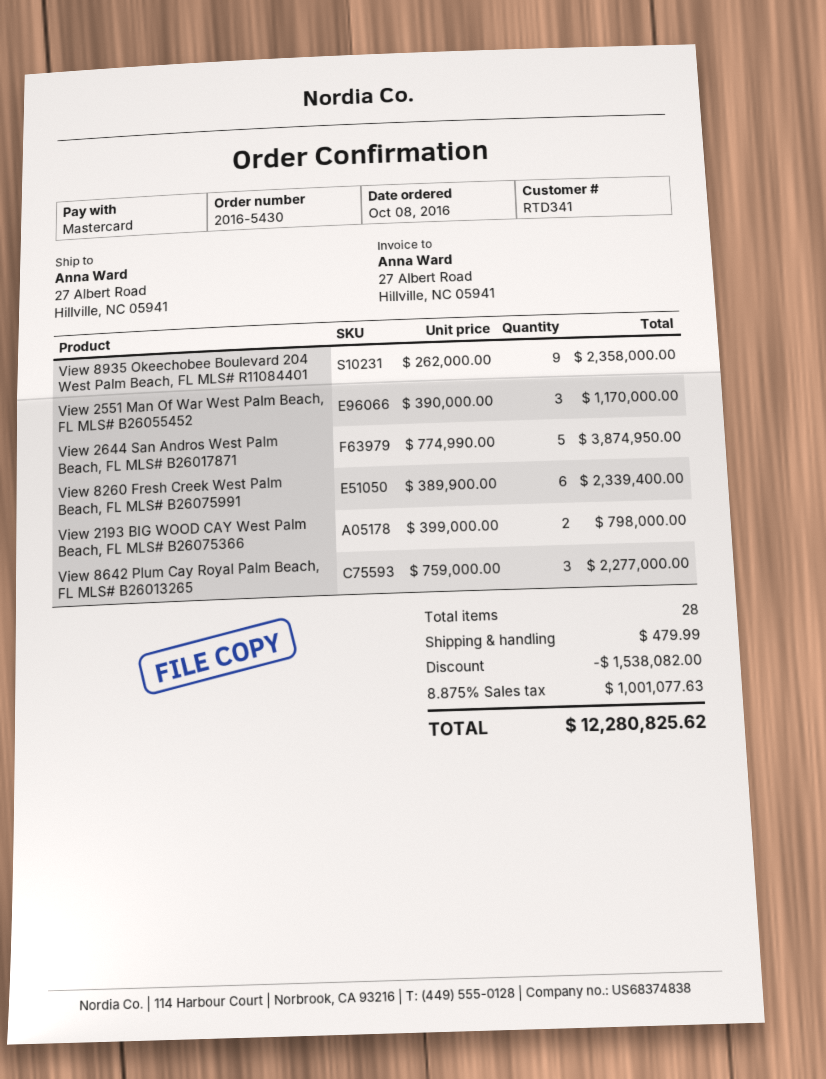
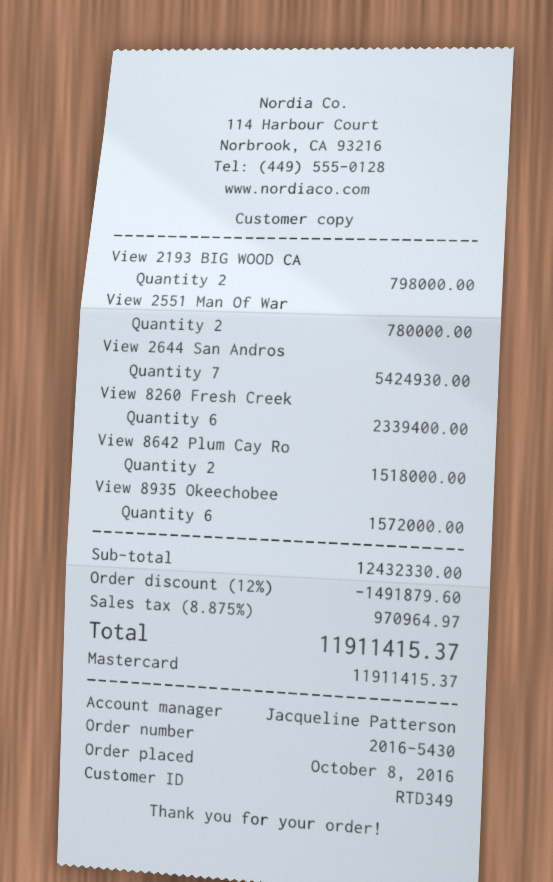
customer number: RTD341 -> RTD349
View 8935 Okeechobee Boulevard 204 West Palm Beach, FL MLS# R11084401: 9 for 2358000.00 -> 6 for 1572000.00
View 2551 Man Of War West Palm Beach, FL MLS# B26055452: 3 for 1170000.00 -> 2 for 780000.00
View 2644 San Andros West Palm Beach, FL MLS# B26017871: 5 for 3874950.00 -> 7 for 5424930.00
View 8642 Plum Cay Royal Palm Beach, FL MLS# B26013265: 3 for 2277000.00 -> 2 for 1518000.00
discount: 1538082.00 -> 1491879.60
shipping: 479.99 -> none
tax: 8.875% = 1001077.63 -> 8.875% = 970964.97
total: 12280825.62 -> 11911415.37

